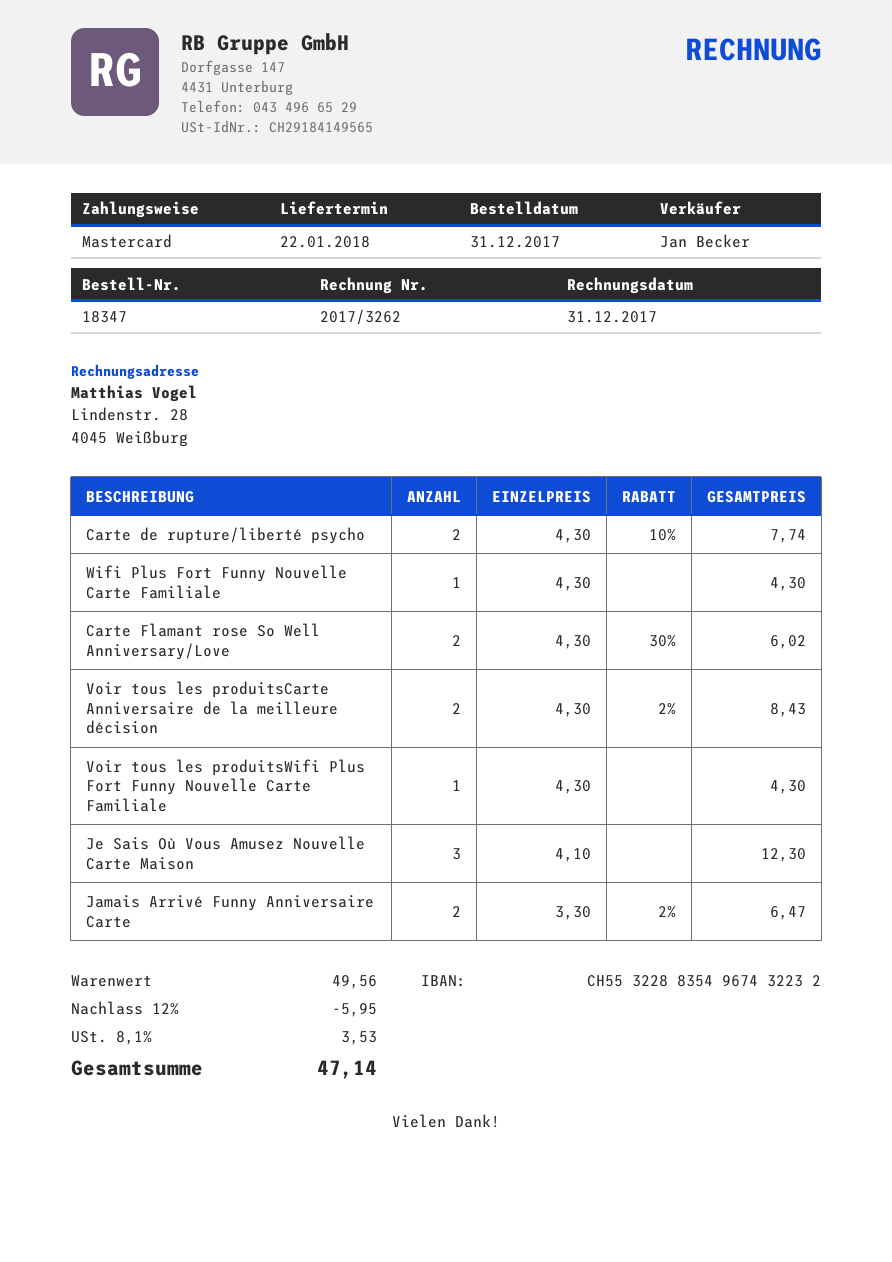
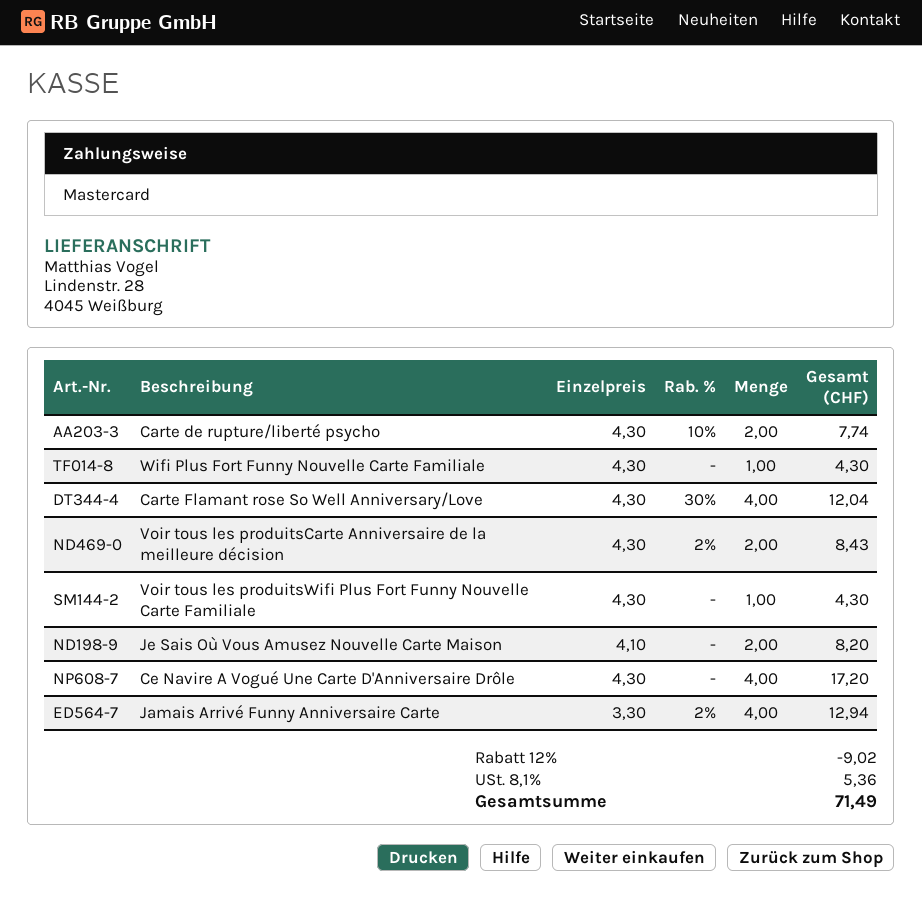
Carte Flamant rose So Well Anniversary/Love: 2 x 4.30 - 30% = 6.02 -> 4 x 4.30 - 30% = 12.04
Je Sais Où Vous Amusez Nouvelle Carte Maison: 3 x 4.10 = 12.30 -> 2 x 4.10 = 8.20
Jamais Arrivé Funny Anniversaire Carte: 2 x 3.30 - 2% = 6.47 -> 4 x 3.30 - 2% = 12.94
Ce Navire A Vogué Une Carte D'Anniversaire Drôle: none -> 4 x 4.30 = 17.20
discount: 12% = 5.95 -> 12% = 9.02
tax: 8.1% = 3.53 -> 8.1% = 5.36
total: 47.14 -> 71.49

